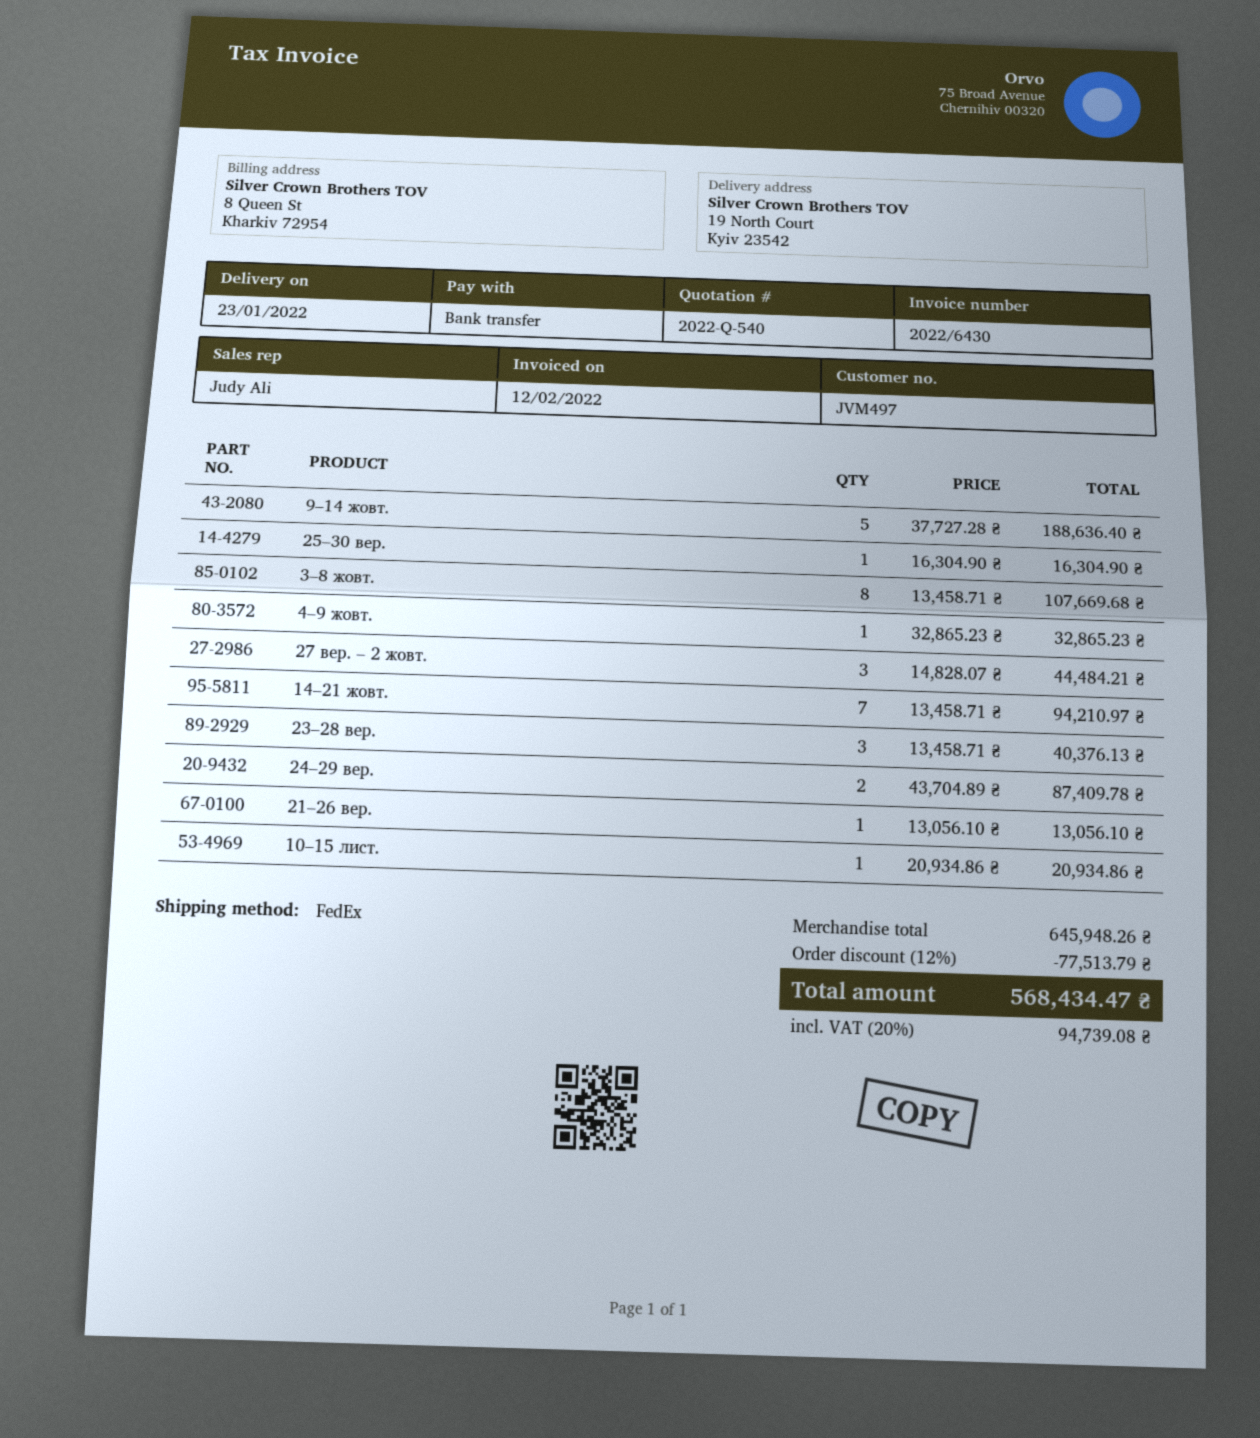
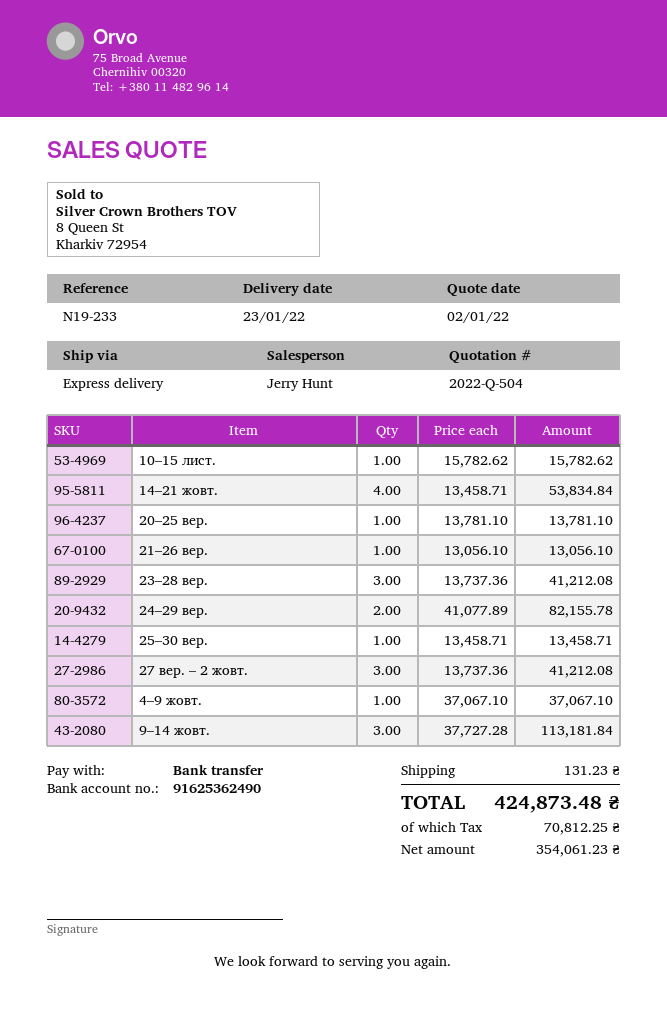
quote number: 2022-Q-540 -> 2022-Q-504
sales rep: Judy Ali -> Jerry Hunt
shipping method: FedEx -> express
9–14 жовт.: 5 x 37727.28 = 188636.40 -> 3 x 37727.28 = 113181.84
25–30 вер.: 1 x 16304.90 = 16304.90 -> 1 x 13458.71 = 13458.71
3–8 жовт.: 8 x 13458.71 = 107669.68 -> none
4–9 жовт.: 1 x 32865.23 = 32865.23 -> 1 x 37067.10 = 37067.10
27 вер. – 2 жовт.: 3 x 14828.07 = 44484.21 -> 3 x 13737.36 = 41212.08
14–21 жовт.: 7 x 13458.71 = 94210.97 -> 4 x 13458.71 = 53834.84
23–28 вер.: 3 x 13458.71 = 40376.13 -> 3 x 13737.36 = 41212.08
24–29 вер.: 2 x 43704.89 = 87409.78 -> 2 x 41077.89 = 82155.78
10–15 лист.: 1 x 20934.86 = 20934.86 -> 1 x 15782.62 = 15782.62
20–25 вер.: none -> 1 x 13781.10 = 13781.10
discount: 12% = 77513.79 -> none
shipping: none -> 131.23
tax: 94739.08 -> 70812.25
total: 568434.47 -> 424873.48

